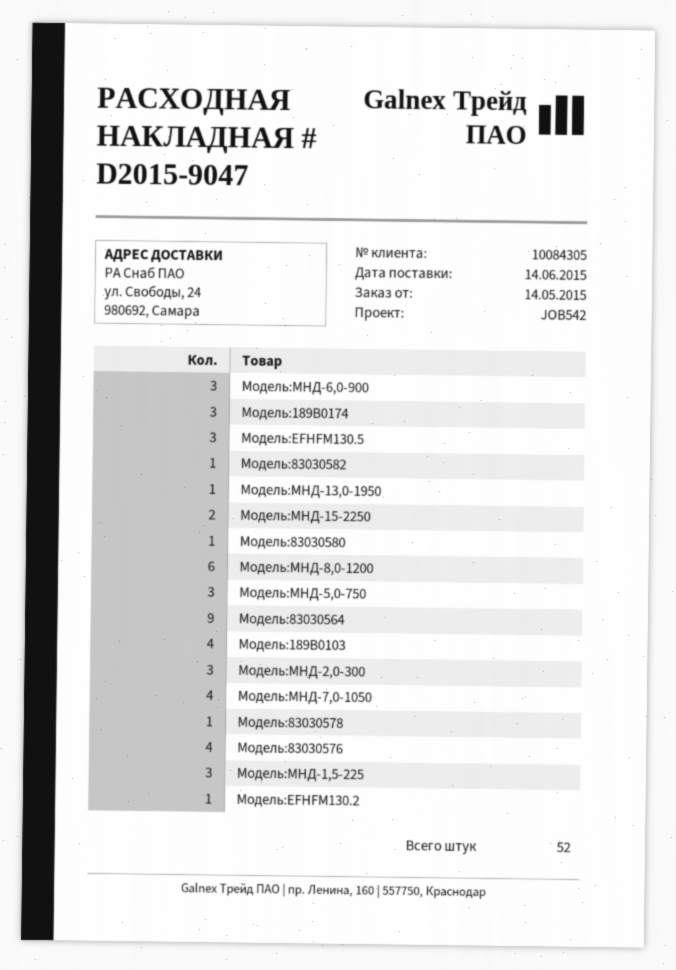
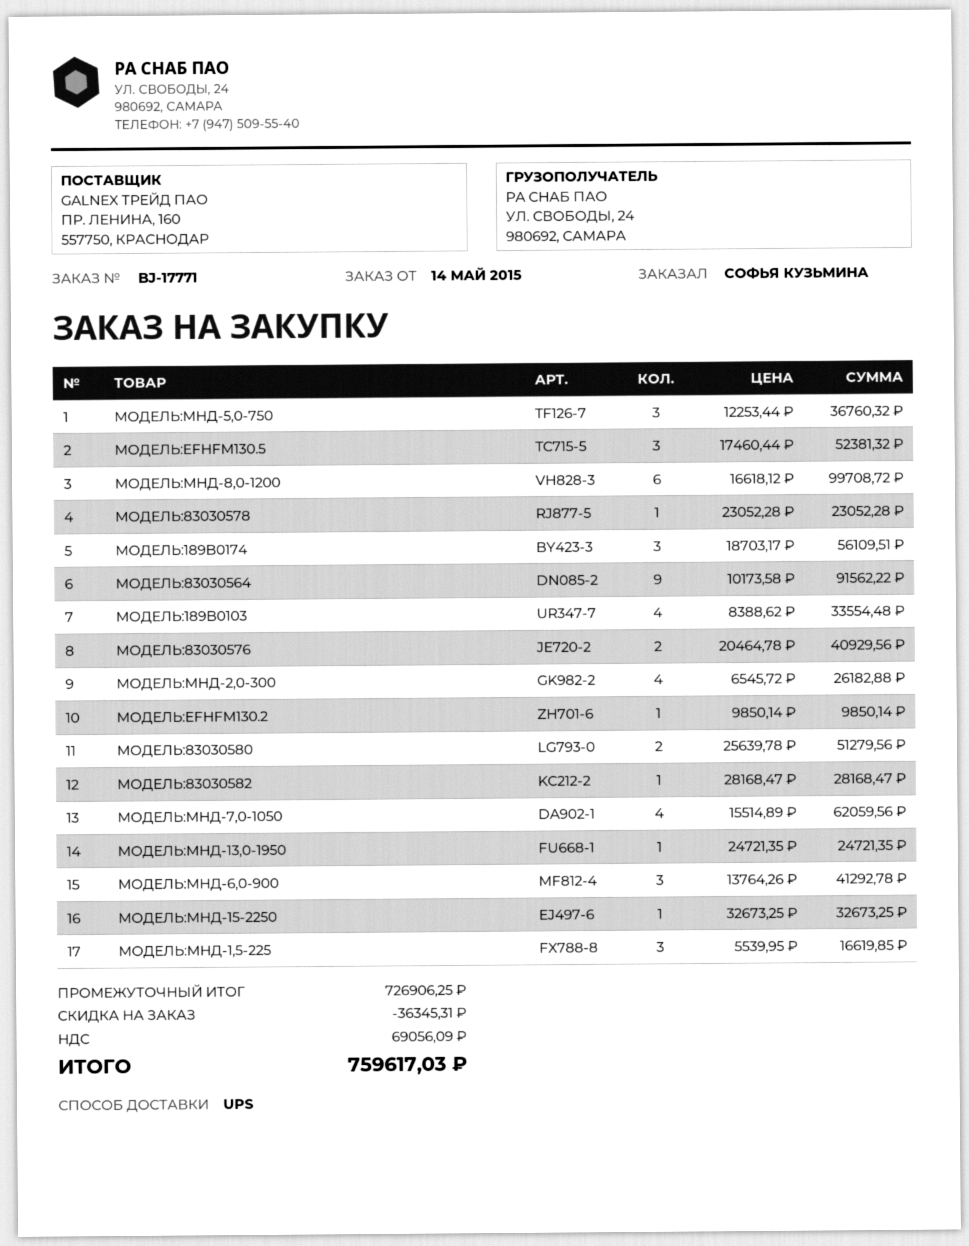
Модель:МНД-15-2250: 2 -> 1
Модель:83030580: 1 -> 2
Модель:МНД-2,0-300: 3 -> 4
Модель:83030576: 4 -> 2

